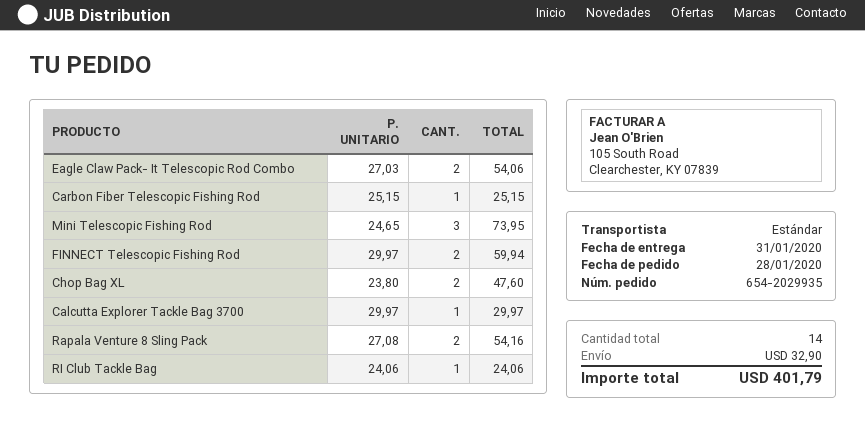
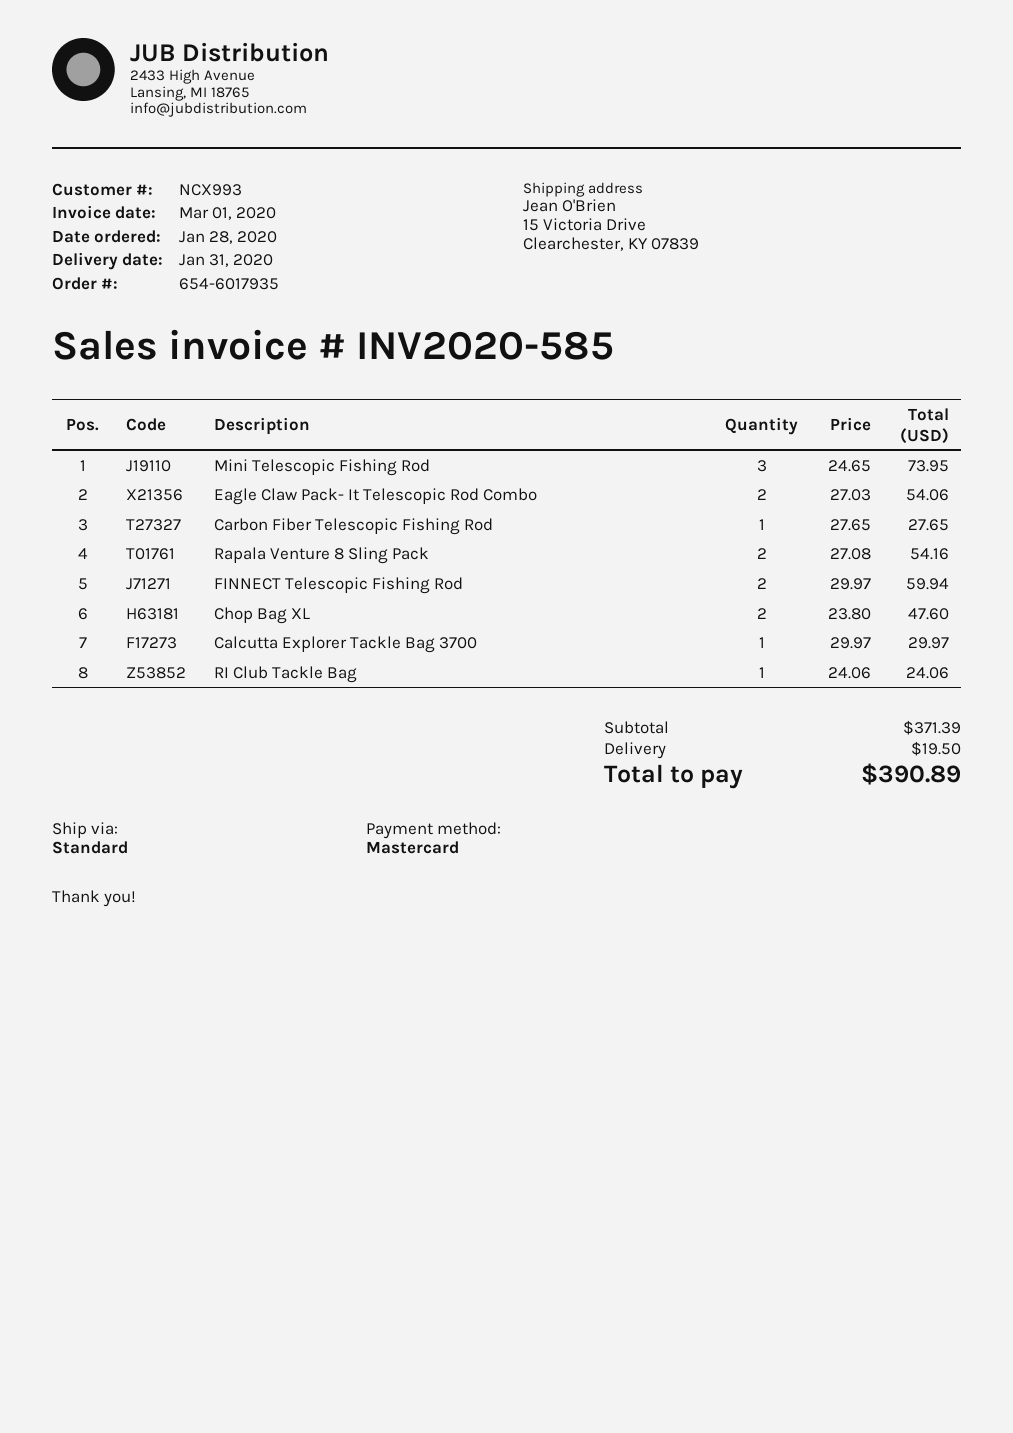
order number: 654-2029935 -> 654-6017935
Carbon Fiber Telescopic Fishing Rod: 1 x 25.15 = 25.15 -> 1 x 27.65 = 27.65
shipping: 32.90 -> 19.50
total: 401.79 -> 390.89

